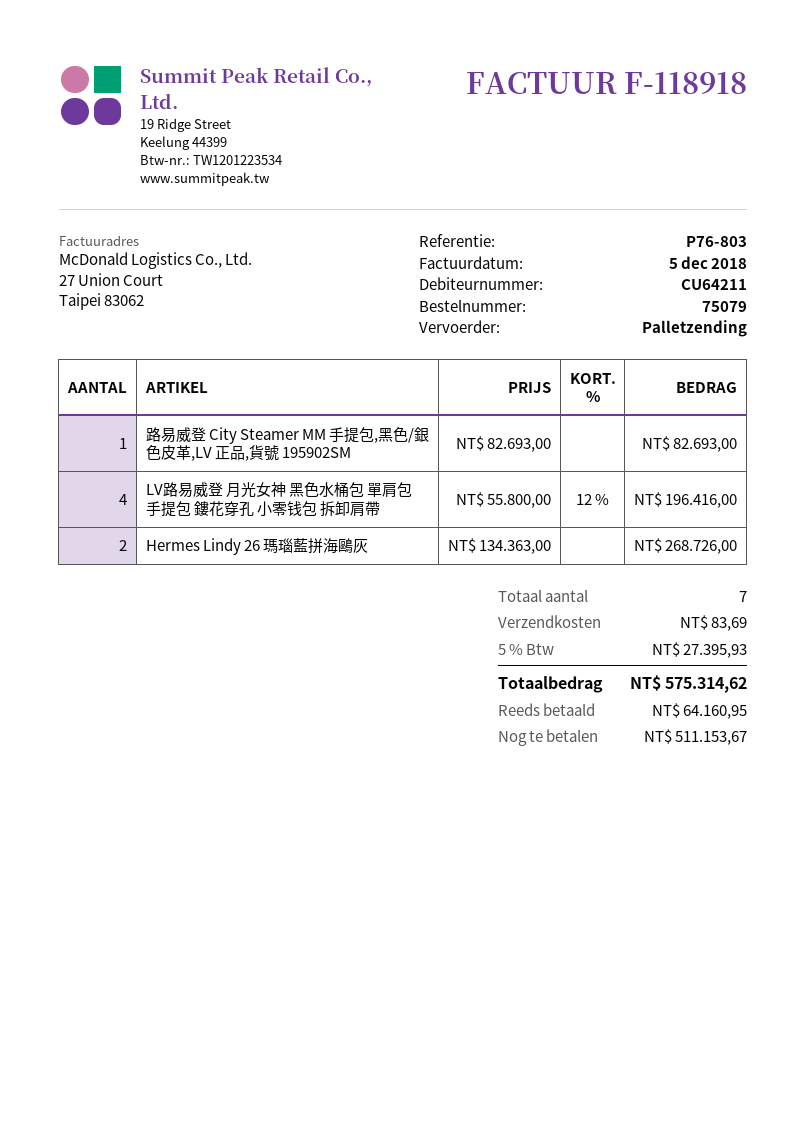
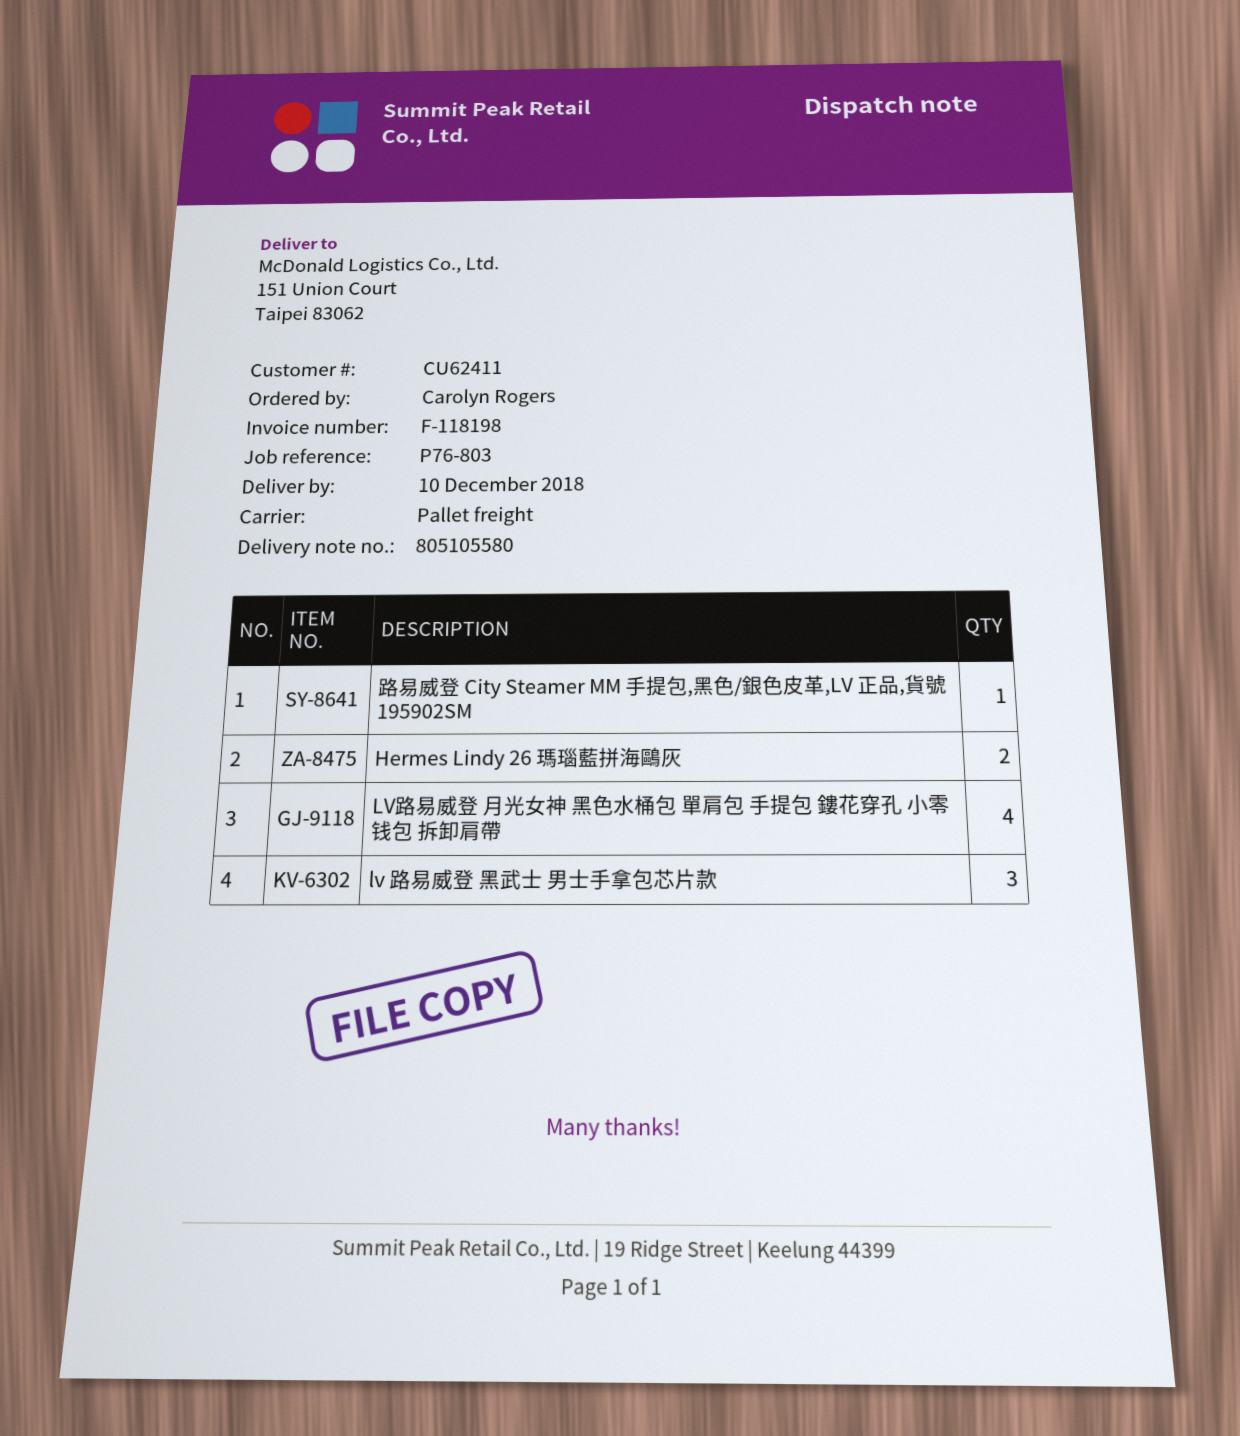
invoice number: F-118918 -> F-118198
customer number: CU64211 -> CU62411
lv 路易威登 黑武士 男士手拿包芯片款: none -> 3

